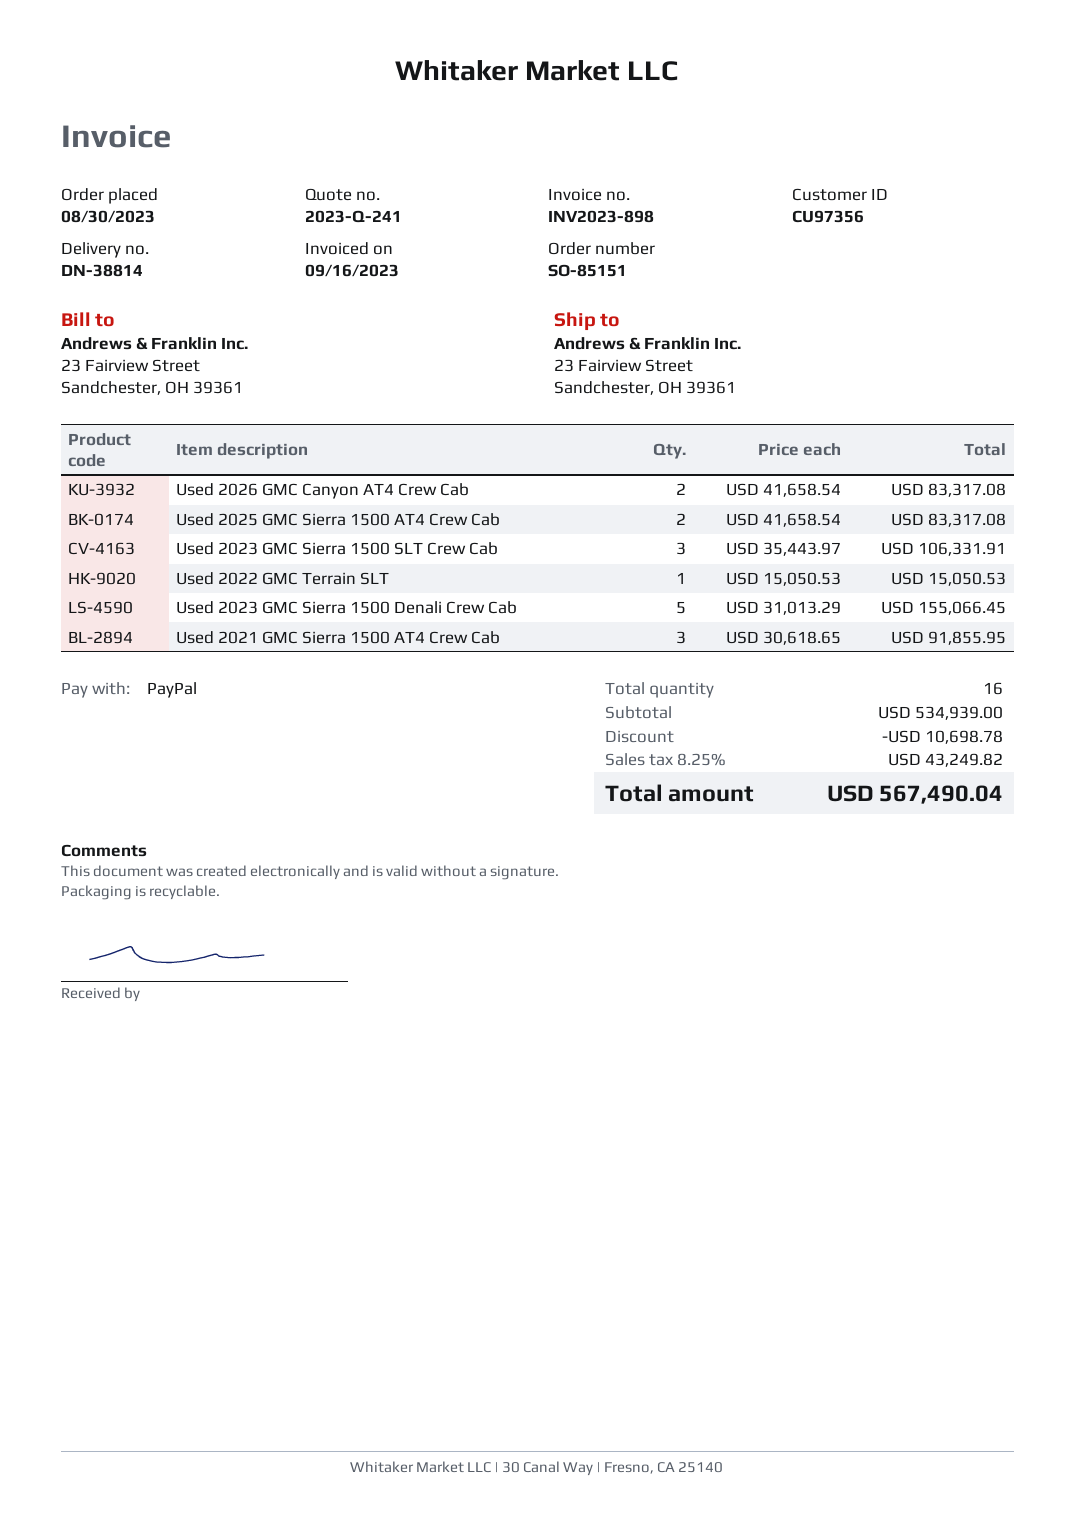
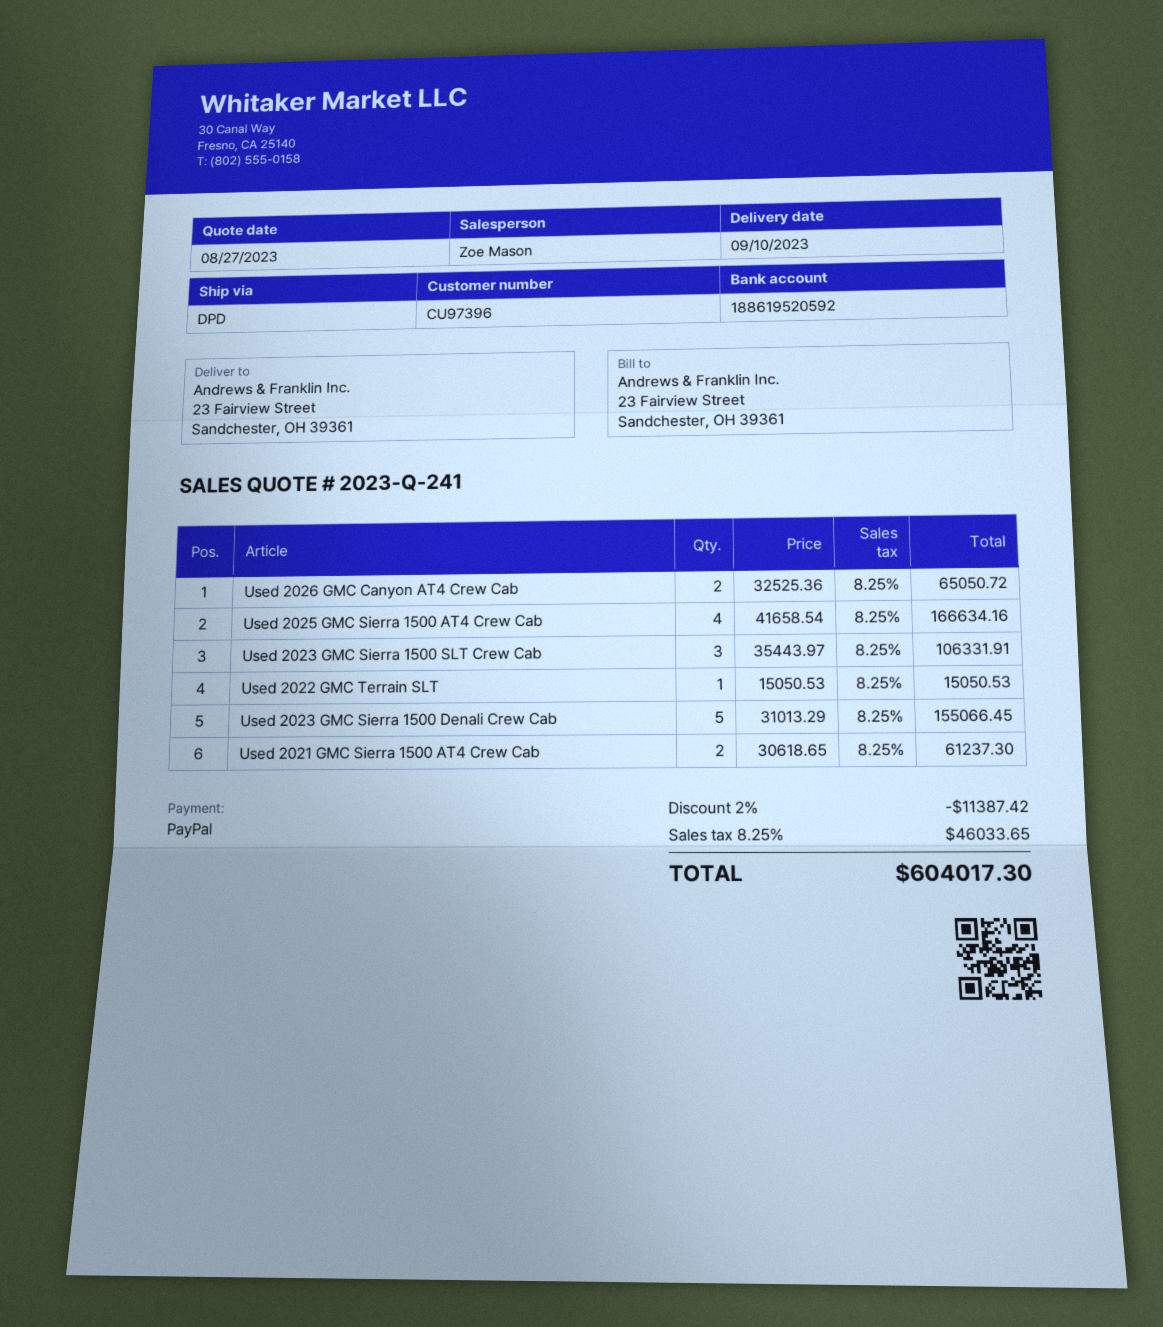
customer number: CU97356 -> CU97396
Used 2026 GMC Canyon AT4 Crew Cab: 2 x 41658.54 = 83317.08 -> 2 x 32525.36 = 65050.72
Used 2025 GMC Sierra 1500 AT4 Crew Cab: 2 x 41658.54 = 83317.08 -> 4 x 41658.54 = 166634.16
Used 2021 GMC Sierra 1500 AT4 Crew Cab: 3 x 30618.65 = 91855.95 -> 2 x 30618.65 = 61237.30
discount: 10698.78 -> 11387.42
tax: 8.25% = 43249.82 -> 8.25% = 46033.65
total: 567490.04 -> 604017.30

